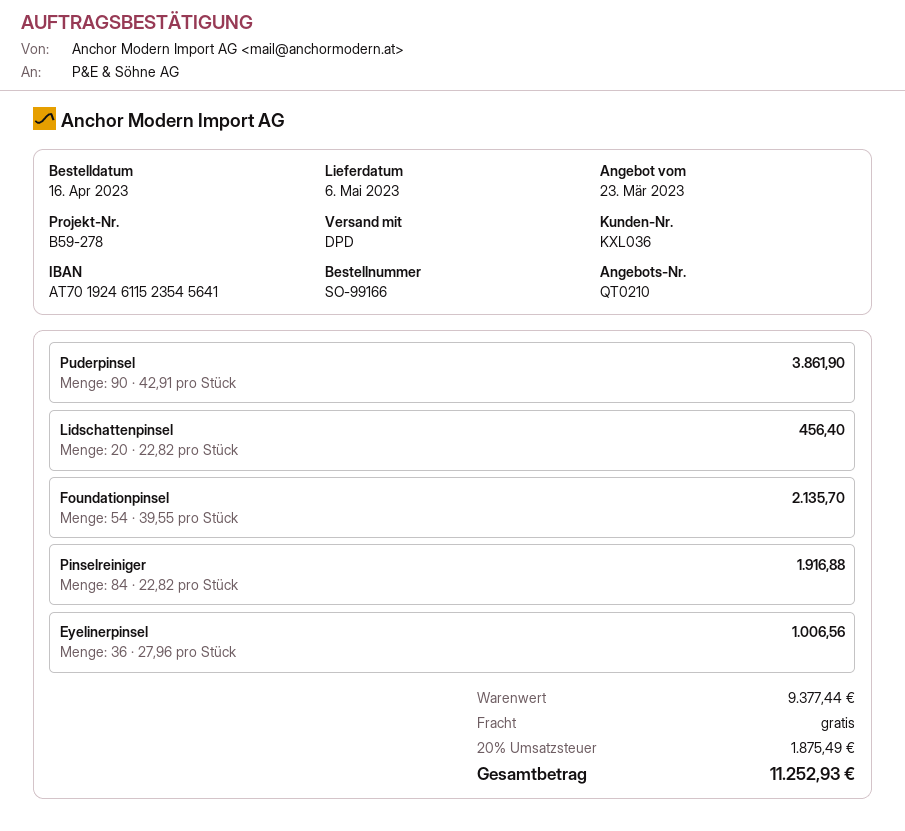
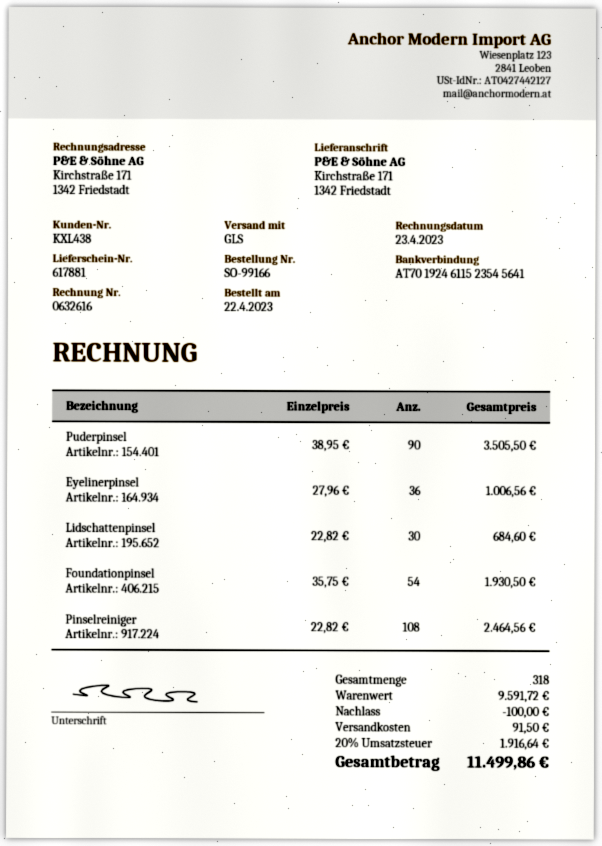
order date: 2023-04-16 -> 2023-04-22
customer number: KXL036 -> KXL438
shipping method: DPD -> GLS
Puderpinsel: 90 x 42.91 = 3861.90 -> 90 x 38.95 = 3505.50
Lidschattenpinsel: 20 x 22.82 = 456.40 -> 30 x 22.82 = 684.60
Foundationpinsel: 54 x 39.55 = 2135.70 -> 54 x 35.75 = 1930.50
Pinselreiniger: 84 x 22.82 = 1916.88 -> 108 x 22.82 = 2464.56
subtotal: 9377.44 -> 9591.72
discount: none -> 100.00
shipping: 0.00 -> 91.50
tax: 20% = 1875.49 -> 20% = 1916.64
total: 11252.93 -> 11499.86

